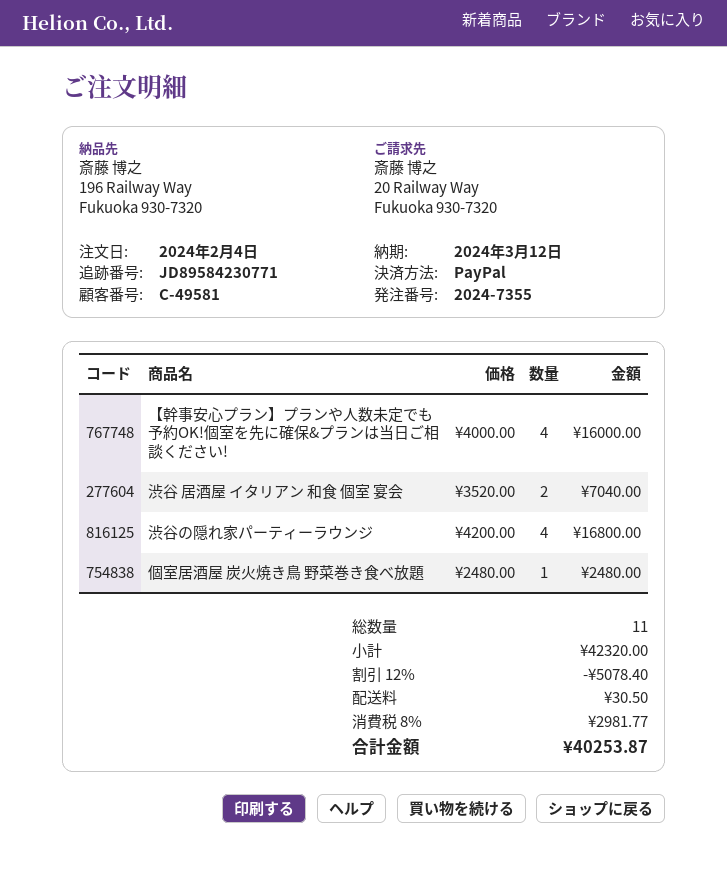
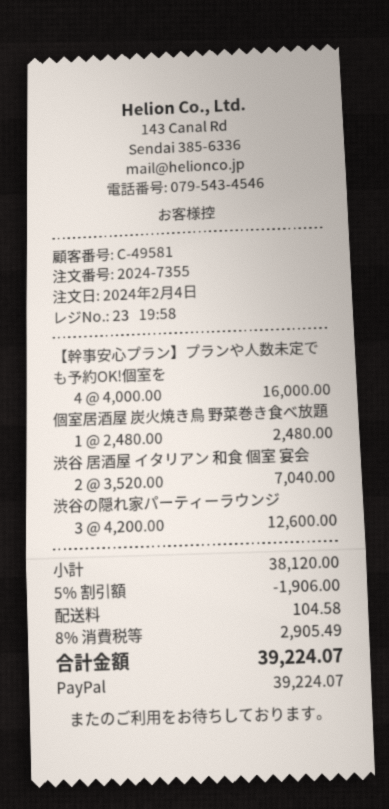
渋谷の隠れ家パーティーラウンジ: 4 x 4200.00 = 16800.00 -> 3 x 4200.00 = 12600.00
subtotal: 42320.00 -> 38120.00
discount: 12% = 5078.40 -> 5% = 1906.00
shipping: 30.50 -> 104.58
tax: 8% = 2981.77 -> 8% = 2905.49
total: 40253.87 -> 39224.07

